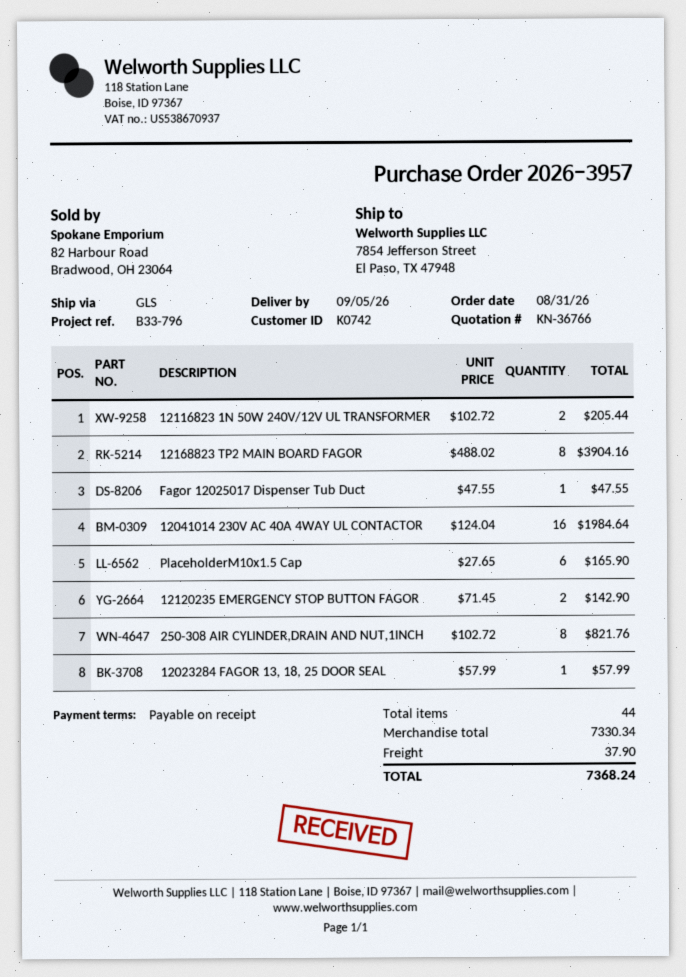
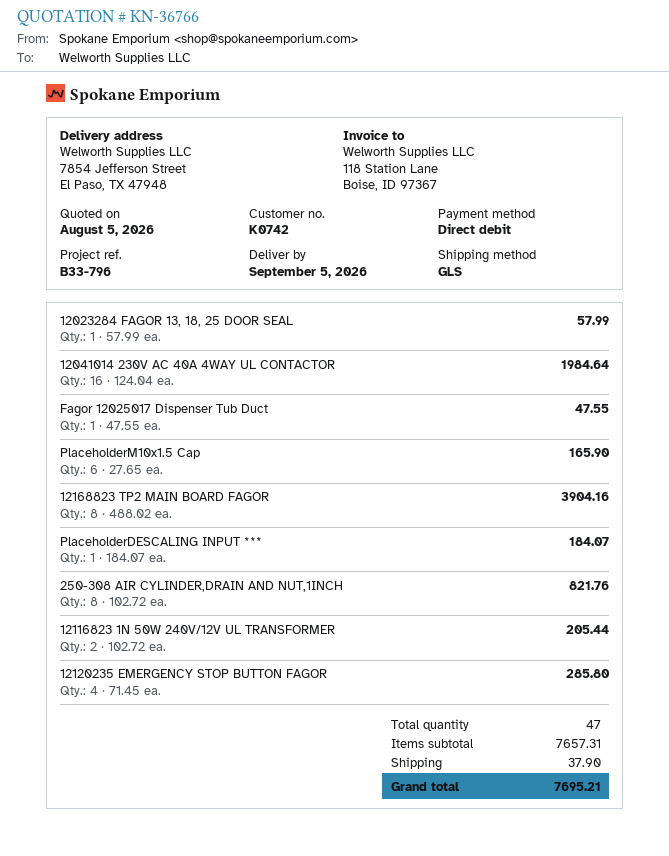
12120235 EMERGENCY STOP BUTTON FAGOR: 2 x 71.45 = 142.90 -> 4 x 71.45 = 285.80
PlaceholderDESCALING INPUT ***: none -> 1 x 184.07 = 184.07
total quantity: 44 -> 47
subtotal: 7330.34 -> 7657.31
total: 7368.24 -> 7695.21

